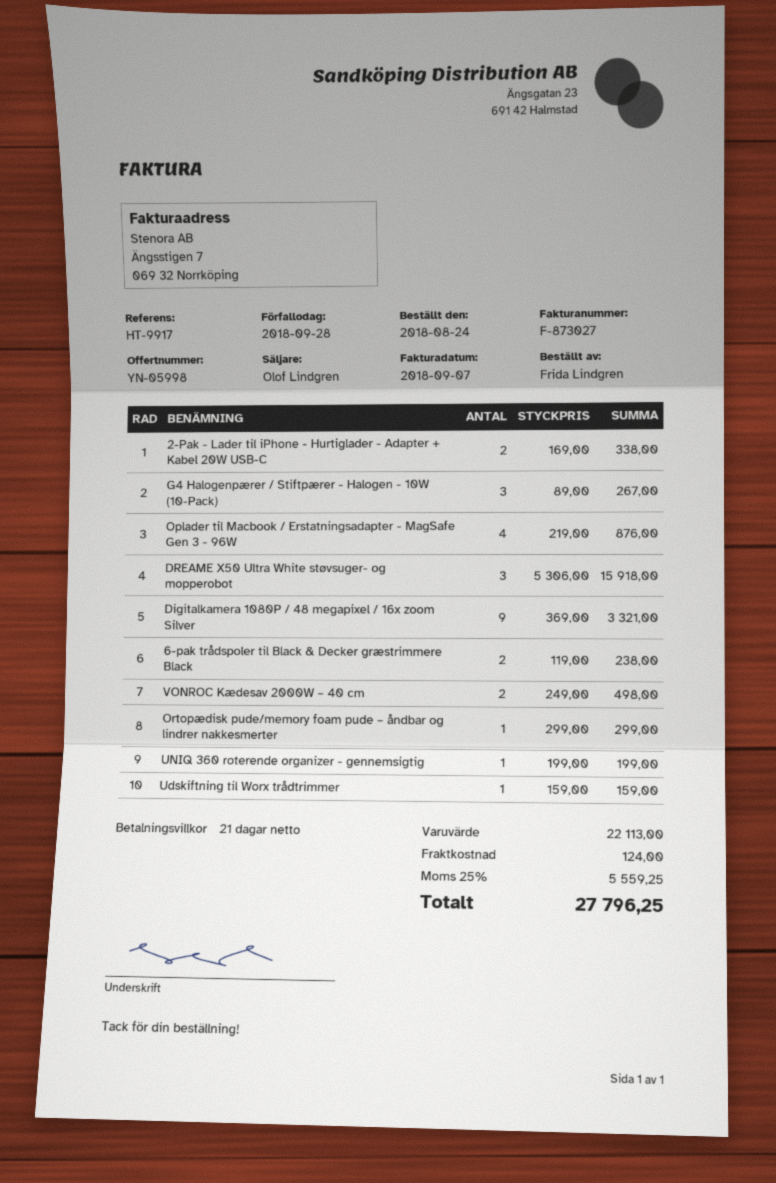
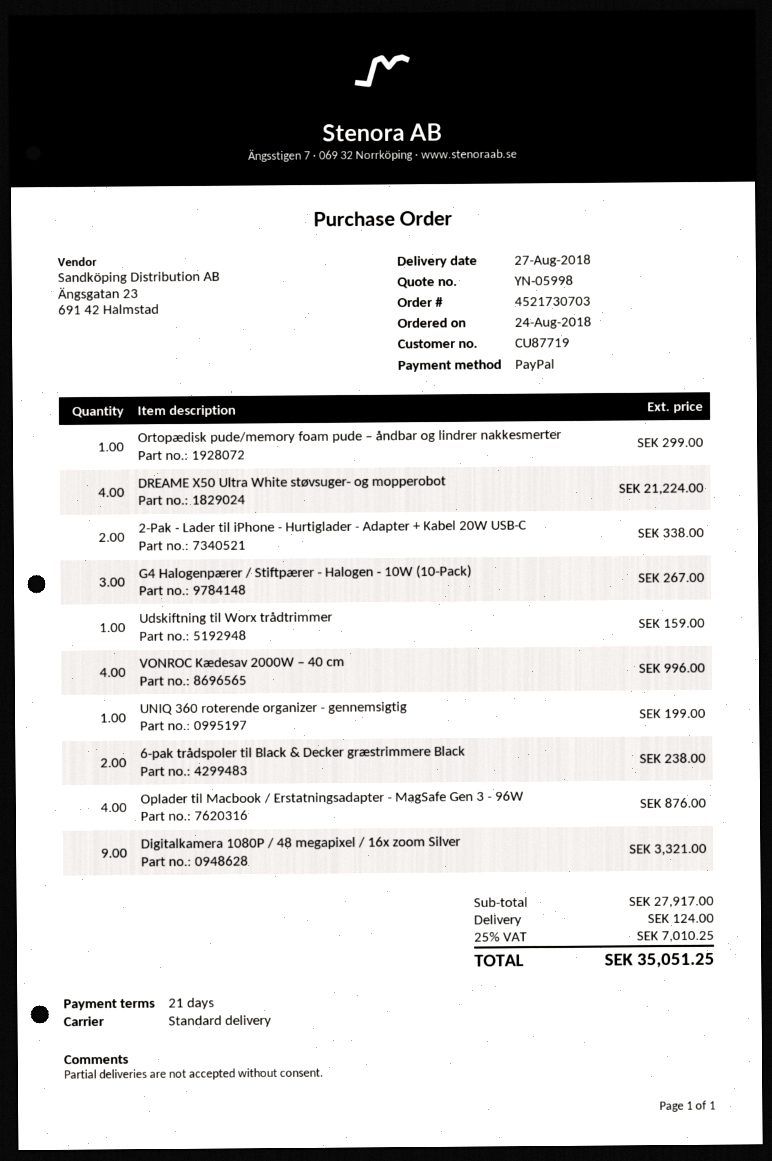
DREAME X50 Ultra White støvsuger- og mopperobot: 3 for 15918.00 -> 4 for 21224.00
VONROC Kædesav 2000W – 40 cm: 2 for 498.00 -> 4 for 996.00
subtotal: 22113.00 -> 27917.00
tax: 25% = 5559.25 -> 25% = 7010.25
total: 27796.25 -> 35051.25

